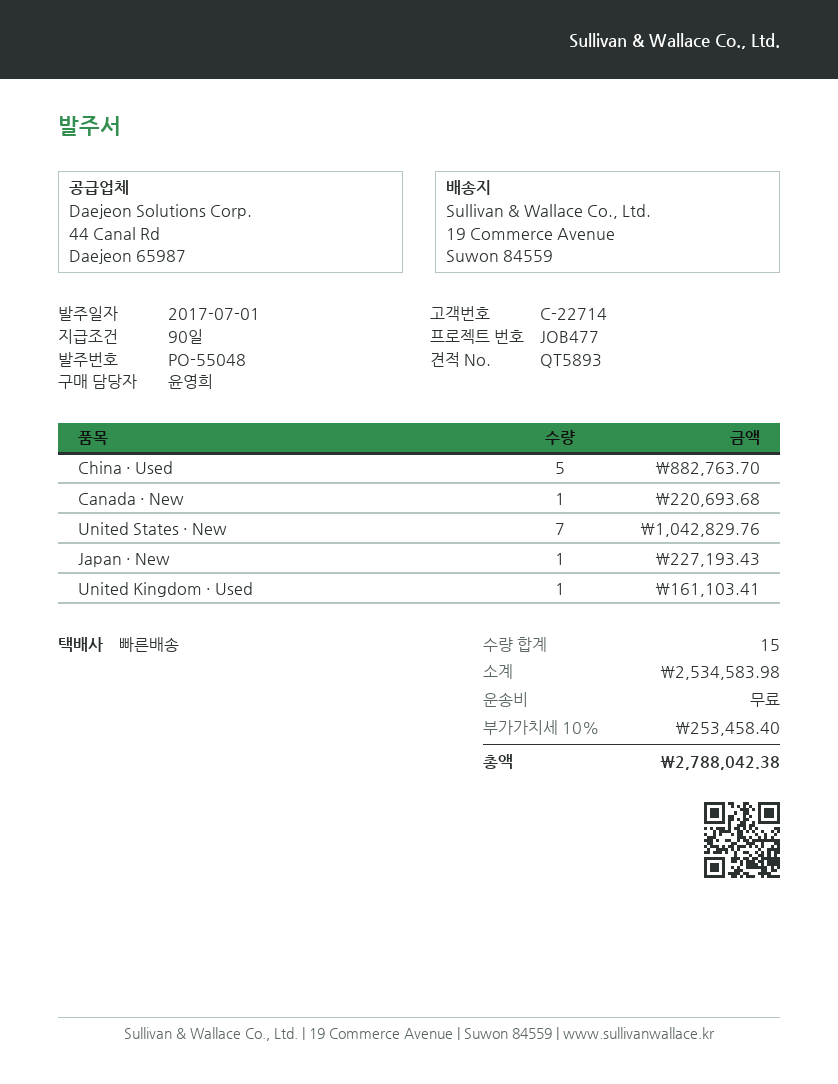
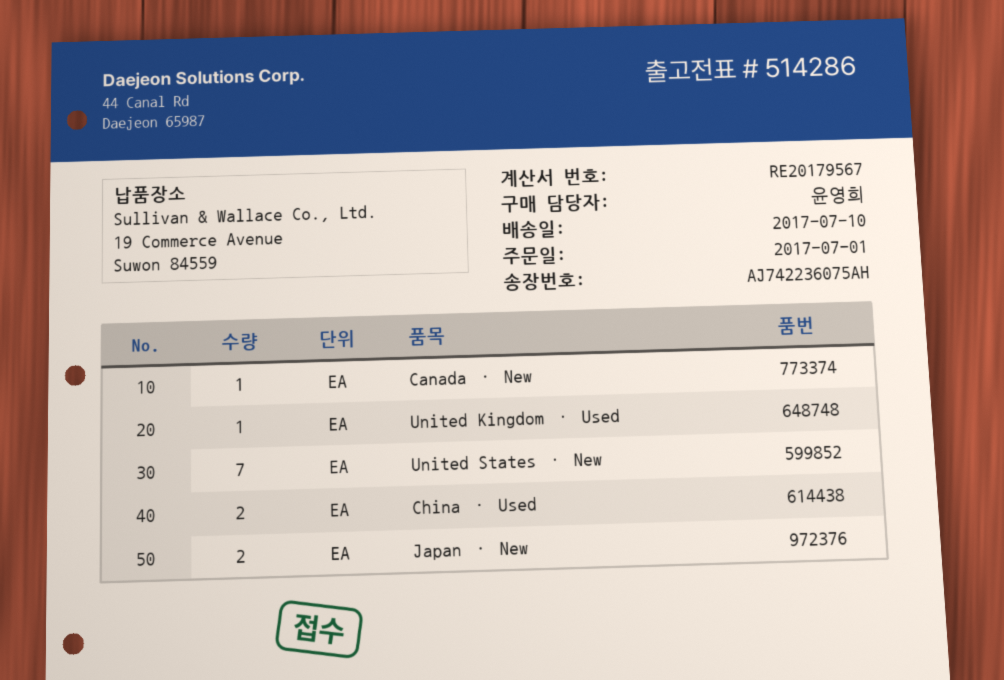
China · Used: 5 -> 2
Japan · New: 1 -> 2

